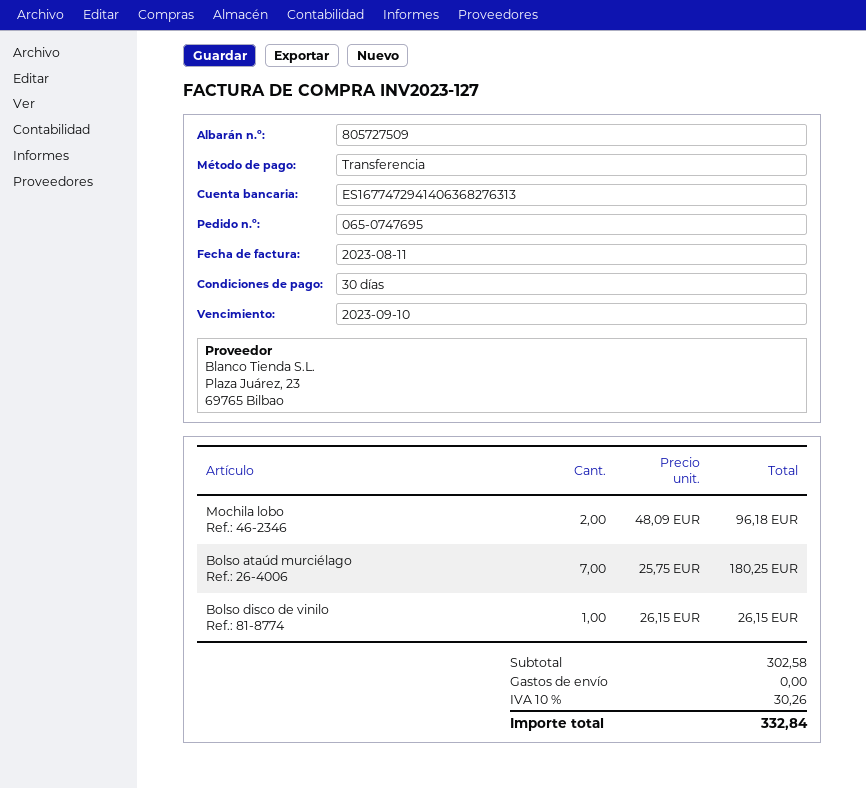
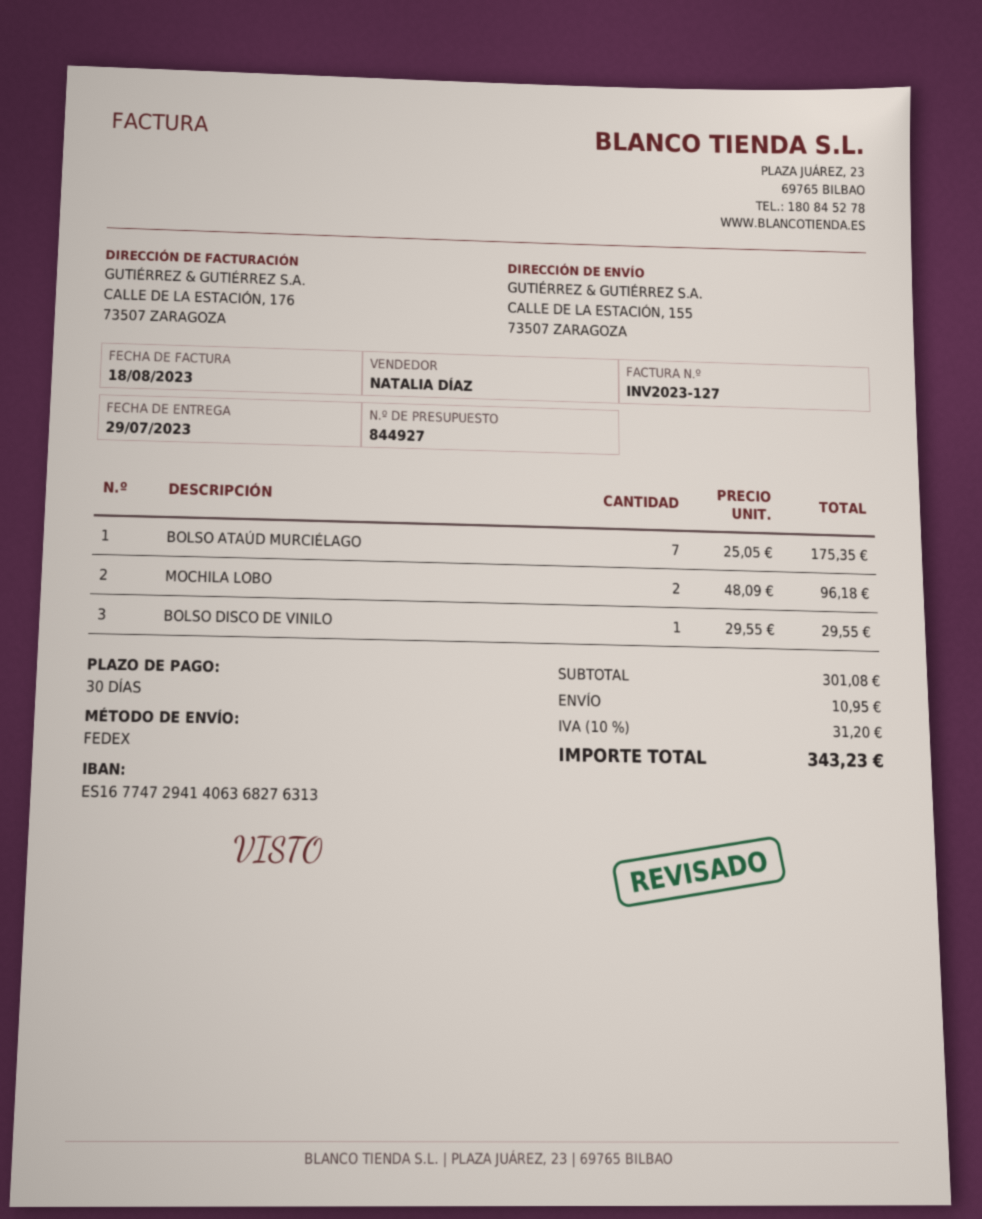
invoice date: 2023-08-11 -> 2023-08-18
Bolso ataúd murciélago: 7 x 25.75 = 180.25 -> 7 x 25.05 = 175.35
Bolso disco de vinilo: 1 x 26.15 = 26.15 -> 1 x 29.55 = 29.55
subtotal: 302.58 -> 301.08
shipping: 0.00 -> 10.95
tax: 10% = 30.26 -> 10% = 31.20
total: 332.84 -> 343.23

